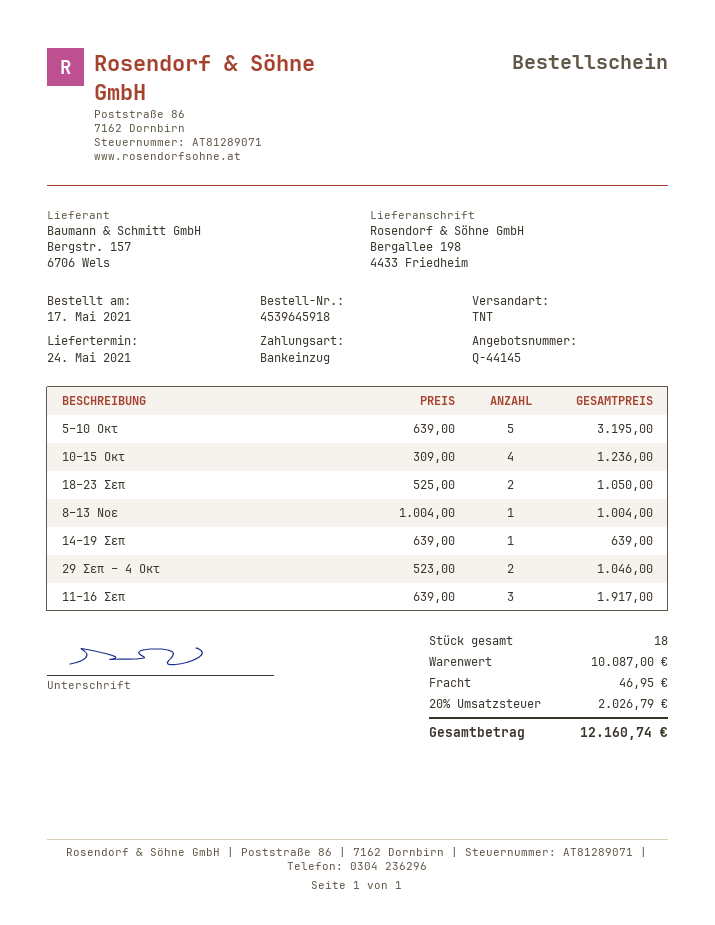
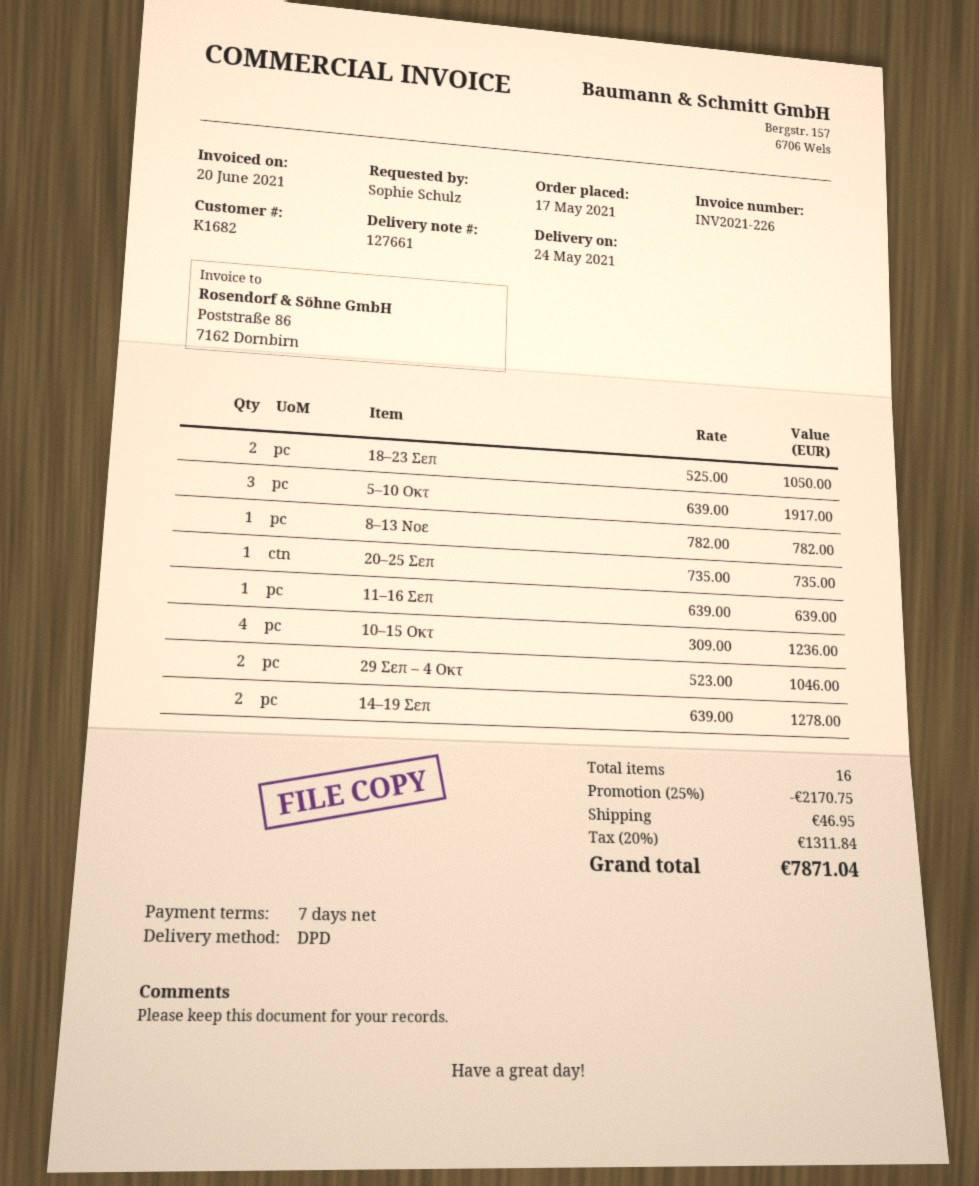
shipping method: TNT -> DPD
5–10 Οκτ: 5 x 639.00 = 3195.00 -> 3 x 639.00 = 1917.00
8–13 Νοε: 1 x 1004.00 = 1004.00 -> 1 x 782.00 = 782.00
14–19 Σεπ: 1 x 639.00 = 639.00 -> 2 x 639.00 = 1278.00
11–16 Σεπ: 3 x 639.00 = 1917.00 -> 1 x 639.00 = 639.00
20–25 Σεπ: none -> 1 x 735.00 = 735.00
total quantity: 18 -> 16
discount: none -> 25% = 2170.75
tax: 20% = 2026.79 -> 20% = 1311.84
total: 12160.74 -> 7871.04

